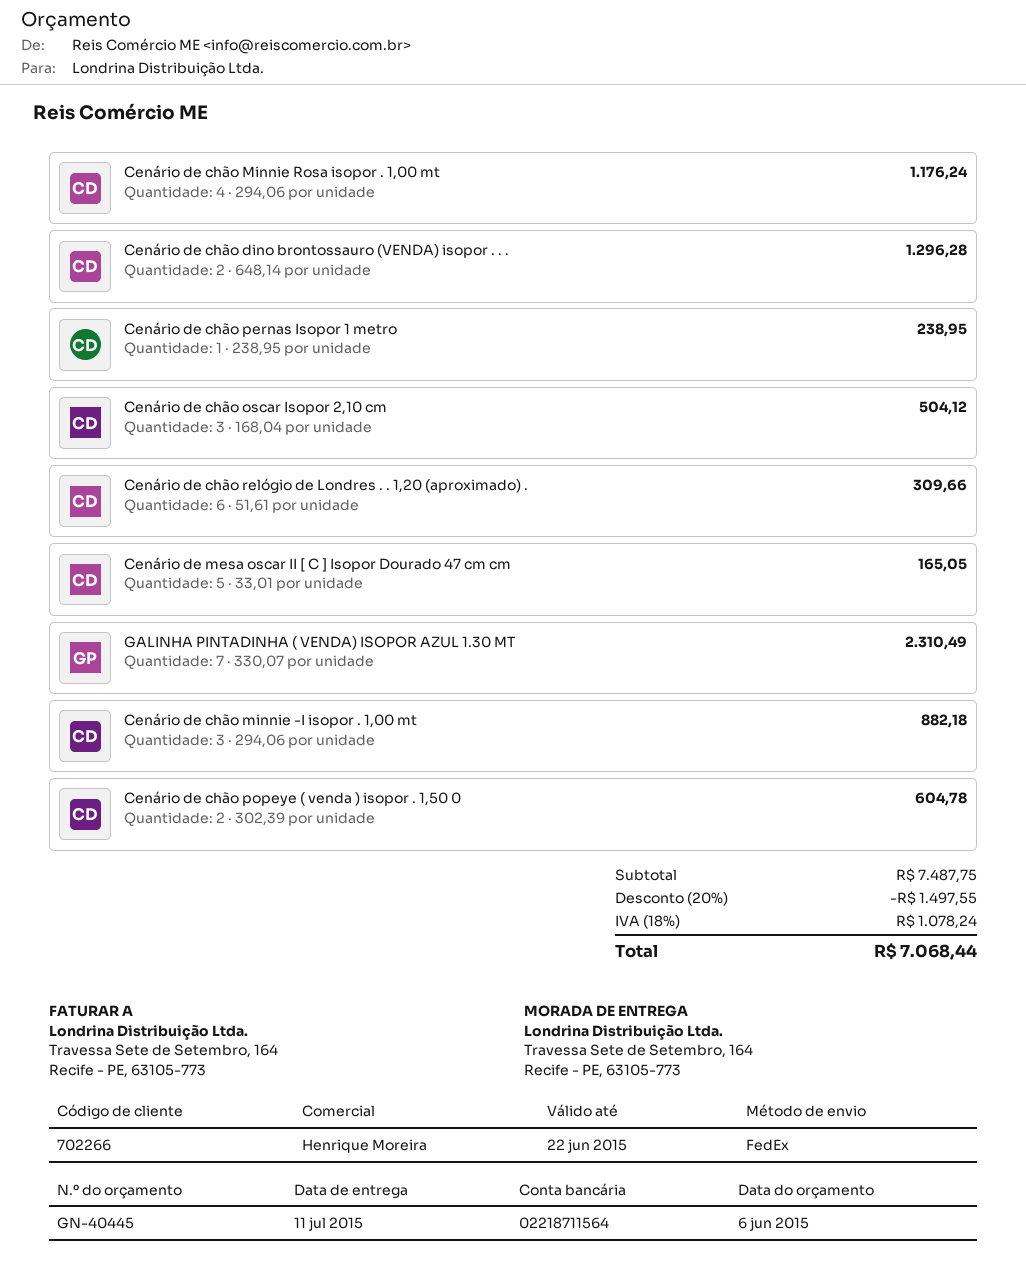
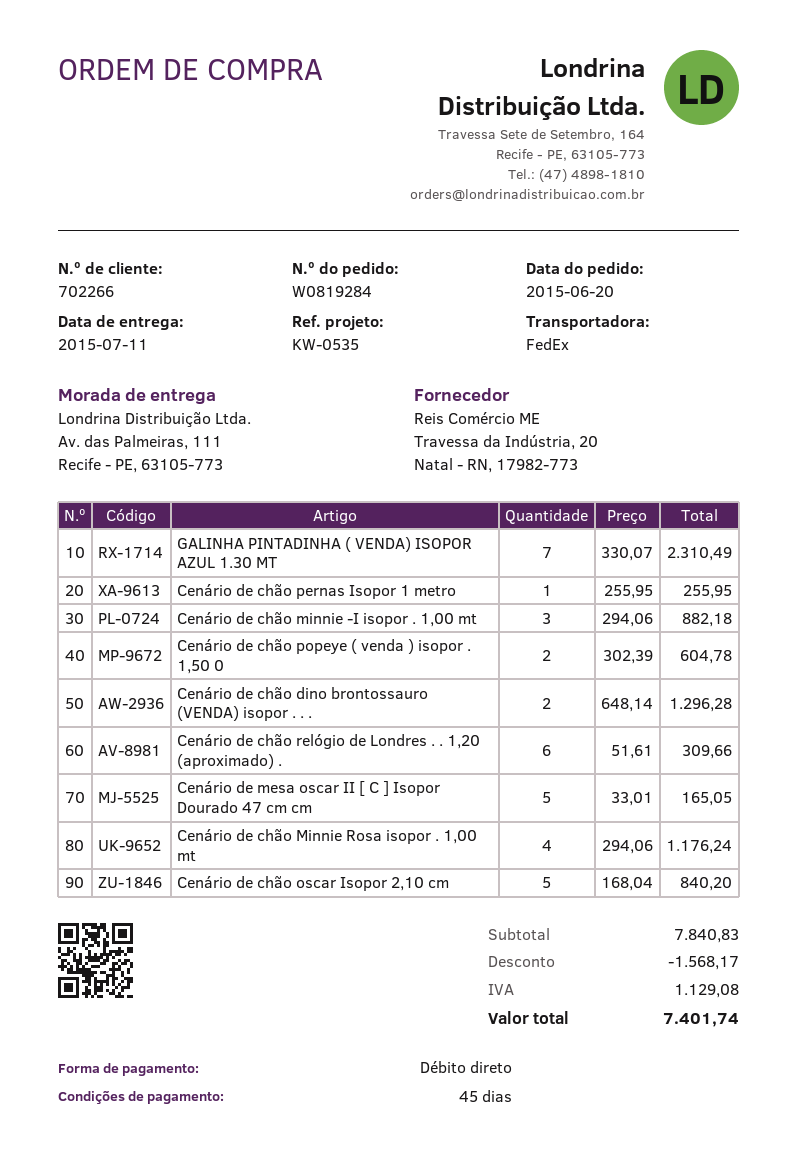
ship to: Travessa Sete de Setembro, 164, Recife - PE, 63105-773 -> Av. das Palmeiras, 111, Recife - PE, 63105-773
Cenário de chão pernas Isopor 1 metro: 1 x 238.95 = 238.95 -> 1 x 255.95 = 255.95
Cenário de chão oscar Isopor 2,10 cm: 3 x 168.04 = 504.12 -> 5 x 168.04 = 840.20
subtotal: 7487.75 -> 7840.83
discount: 1497.55 -> 1568.17
tax: 1078.24 -> 1129.08
total: 7068.44 -> 7401.74

